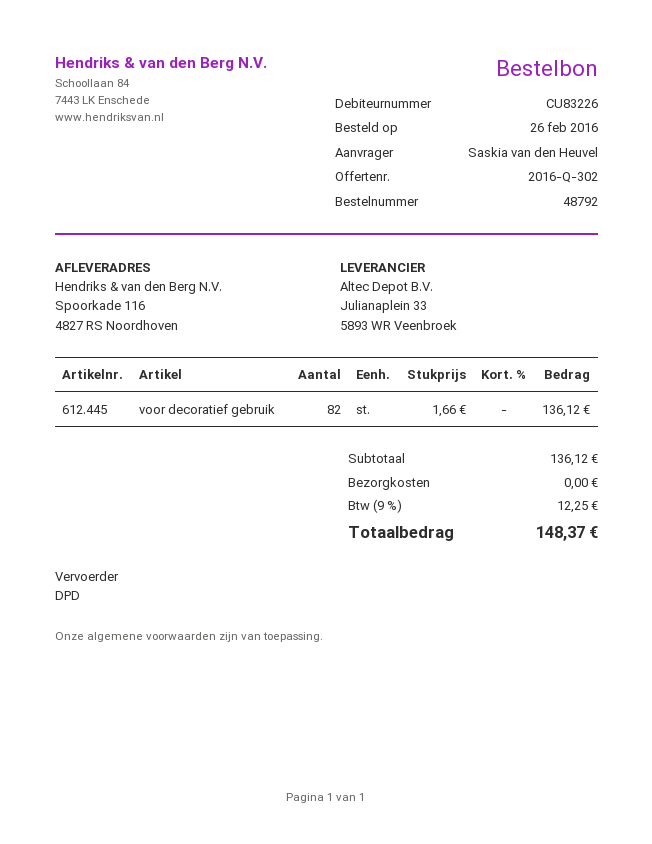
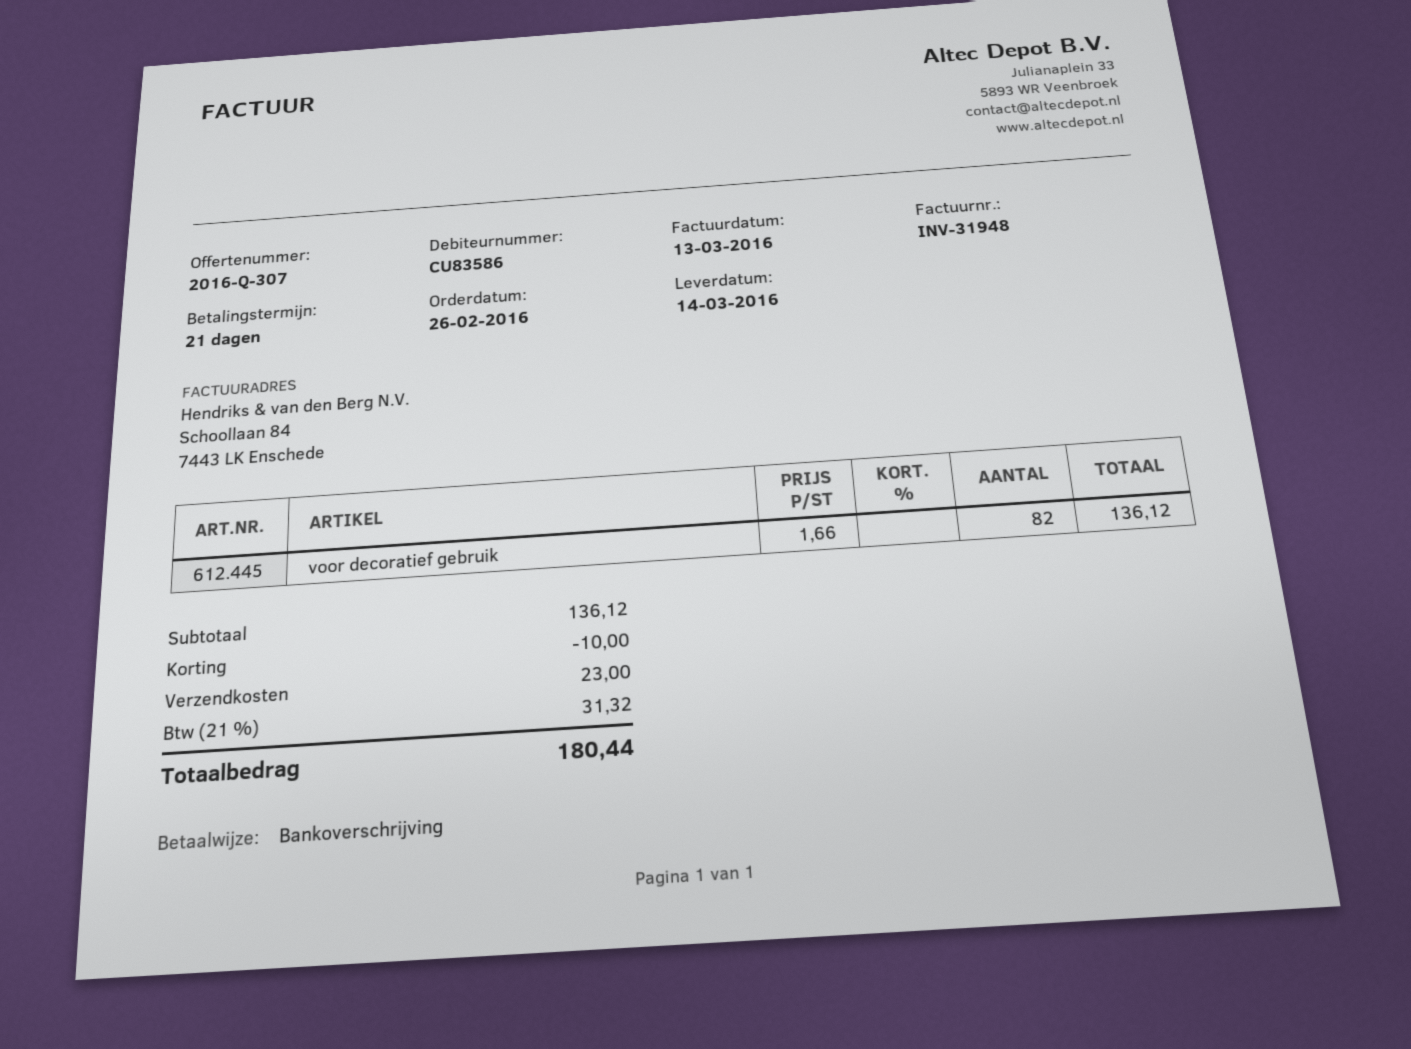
quote number: 2016-Q-302 -> 2016-Q-307
customer number: CU83226 -> CU83586
discount: none -> 10.00
shipping: 0.00 -> 23.00
tax: 9% = 12.25 -> 21% = 31.32
total: 148.37 -> 180.44

